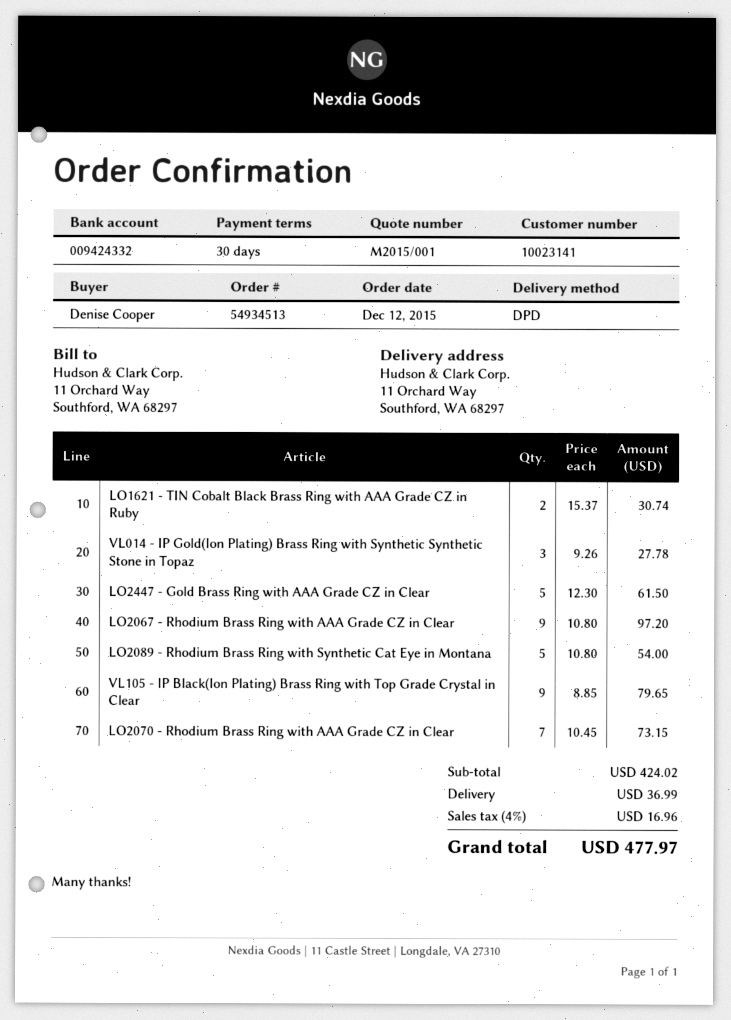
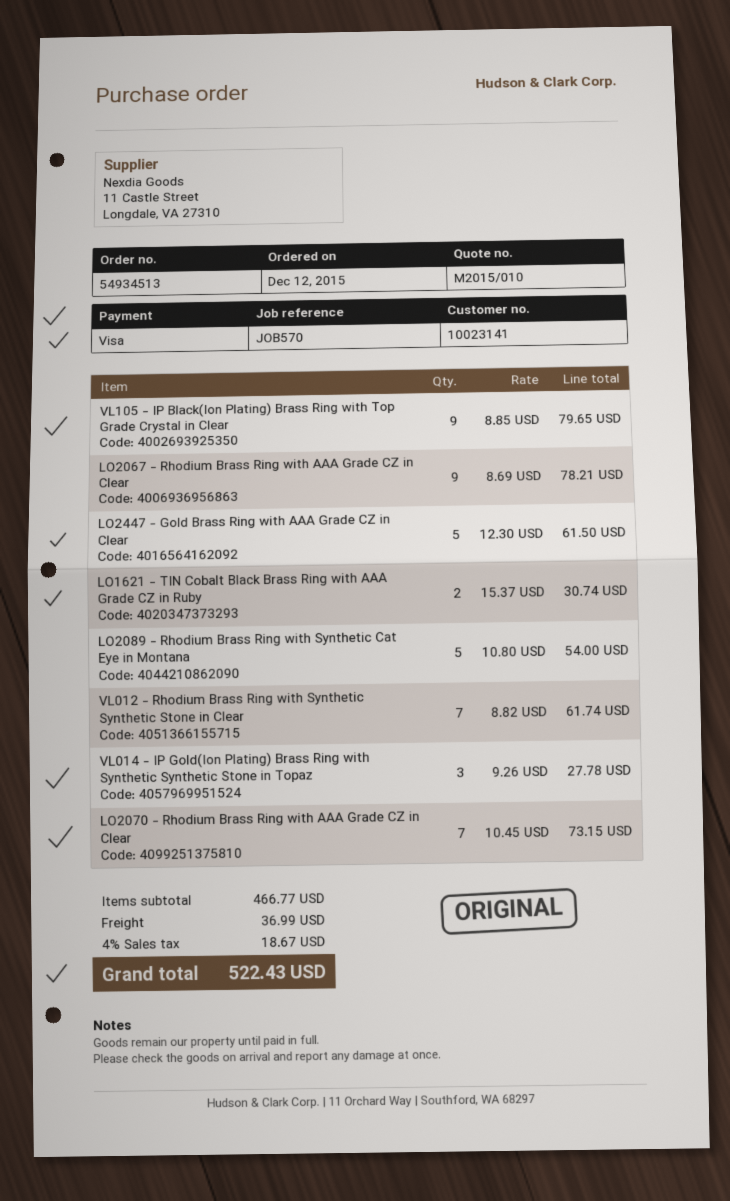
quote number: M2015/001 -> M2015/010
LO2067 - Rhodium Brass Ring with AAA Grade CZ in Clear: 9 x 10.80 = 97.20 -> 9 x 8.69 = 78.21
VL012 - Rhodium Brass Ring with Synthetic Synthetic Stone in Clear: none -> 7 x 8.82 = 61.74
subtotal: 424.02 -> 466.77
tax: 4% = 16.96 -> 4% = 18.67
total: 477.97 -> 522.43

